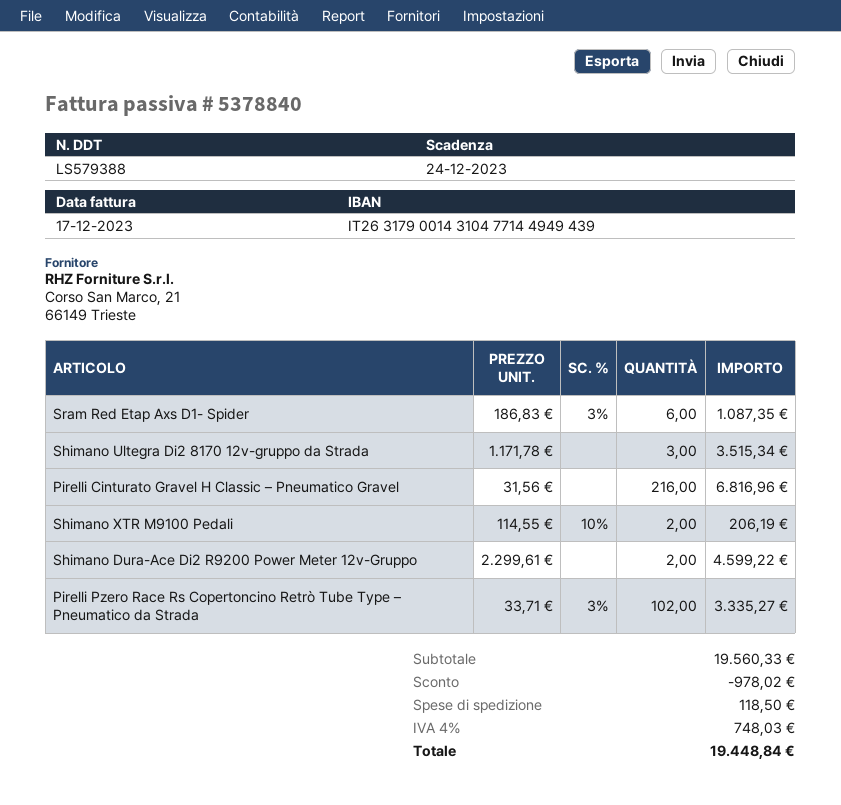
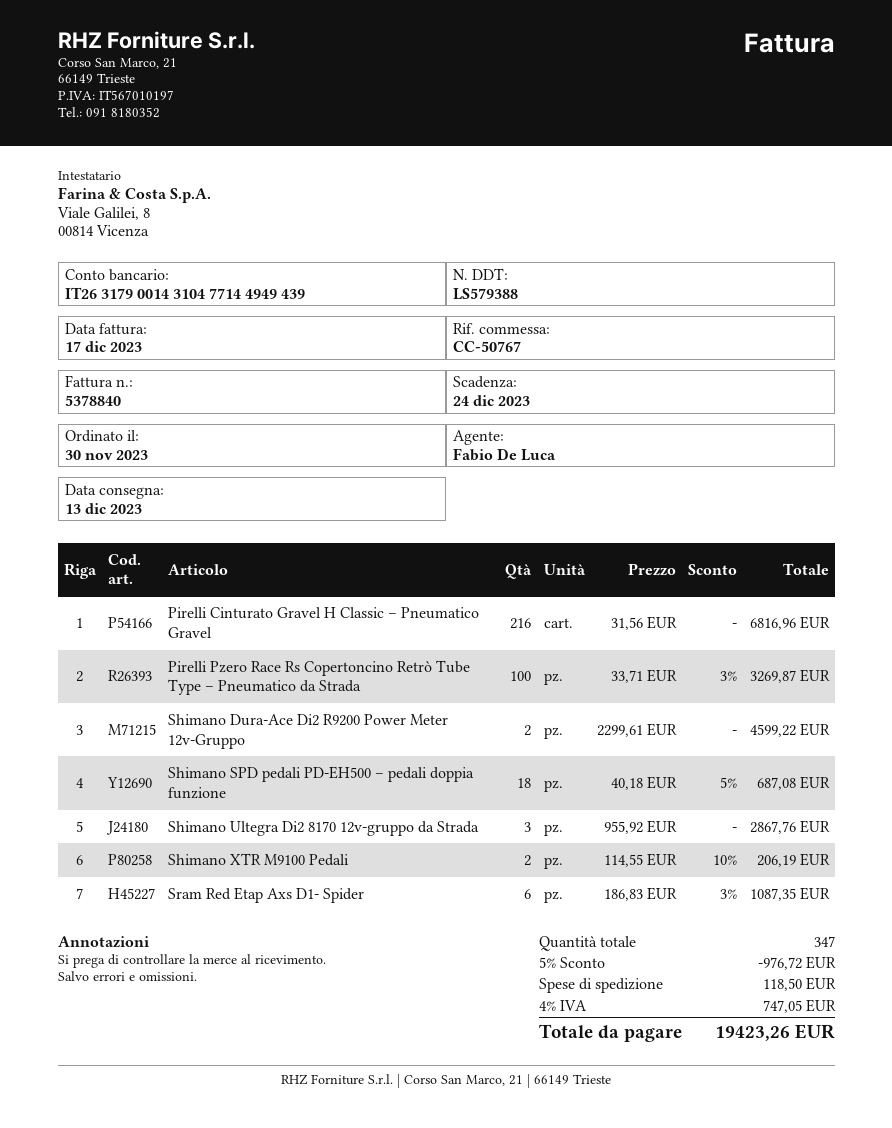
Shimano Ultegra Di2 8170 12v-gruppo da Strada: 3 x 1171.78 = 3515.34 -> 3 x 955.92 = 2867.76
Pirelli Pzero Race Rs Copertoncino Retrò Tube Type – Pneumatico da Strada: 102 x 33.71 - 3% = 3335.27 -> 100 x 33.71 - 3% = 3269.87
Shimano SPD pedali PD-EH500 – pedali doppia funzione: none -> 18 x 40.18 - 5% = 687.08
discount: 978.02 -> 976.72
tax: 4% = 748.03 -> 4% = 747.05
total: 19448.84 -> 19423.26

